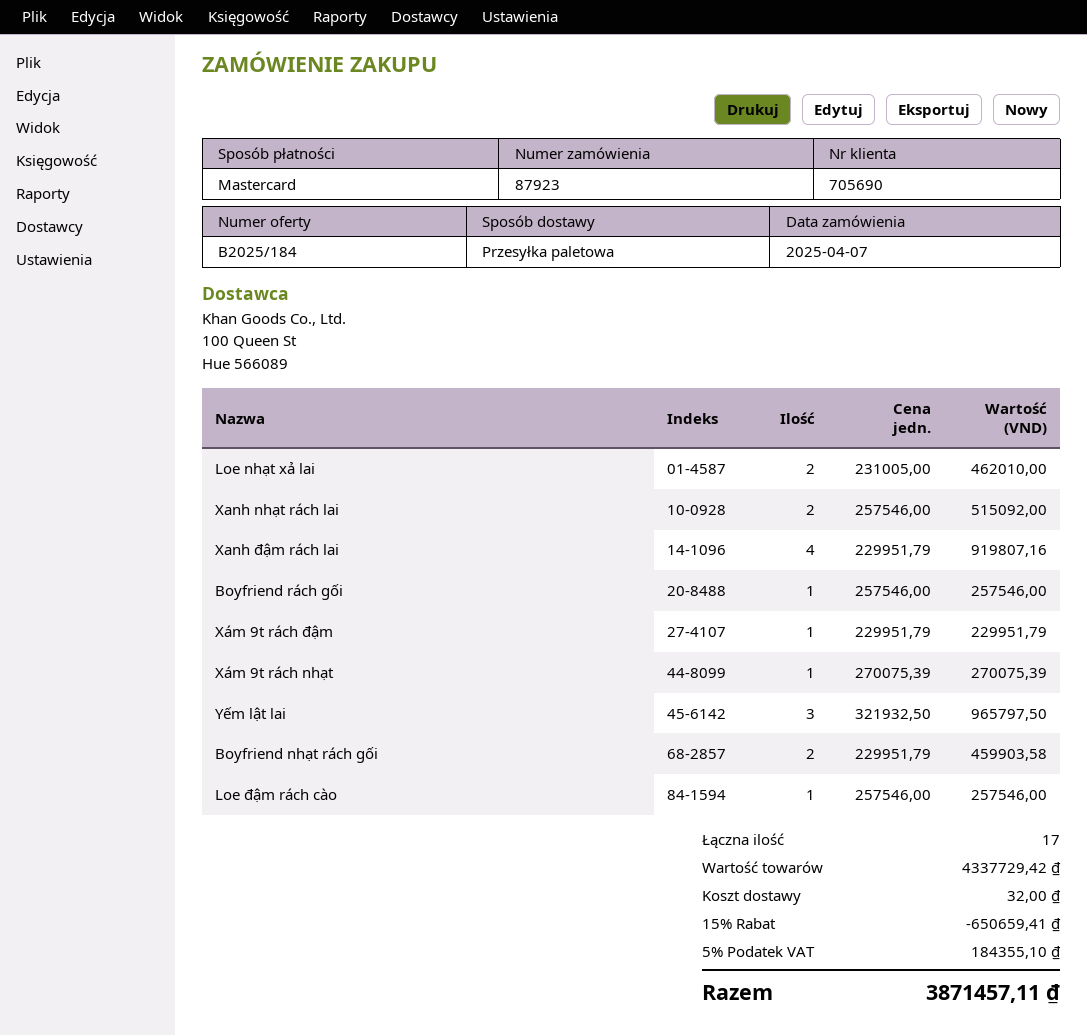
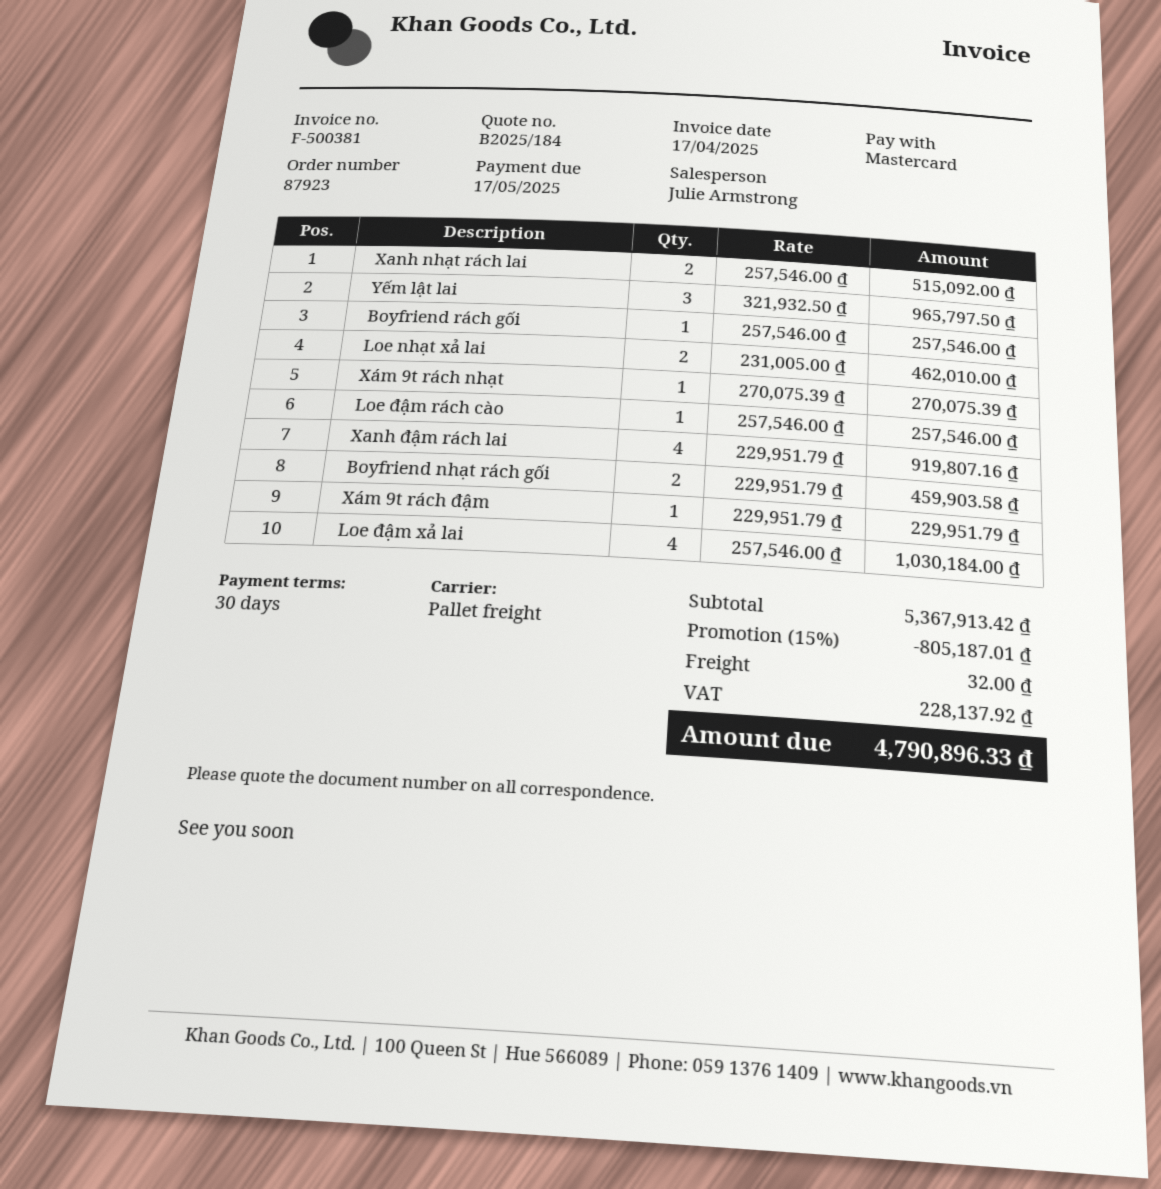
Loe đậm xả lai: none -> 4 x 257546.00 = 1030184.00
subtotal: 4337729.42 -> 5367913.42
discount: 15% = 650659.41 -> 15% = 805187.01
tax: 184355.10 -> 228137.92
total: 3871457.11 -> 4790896.33

